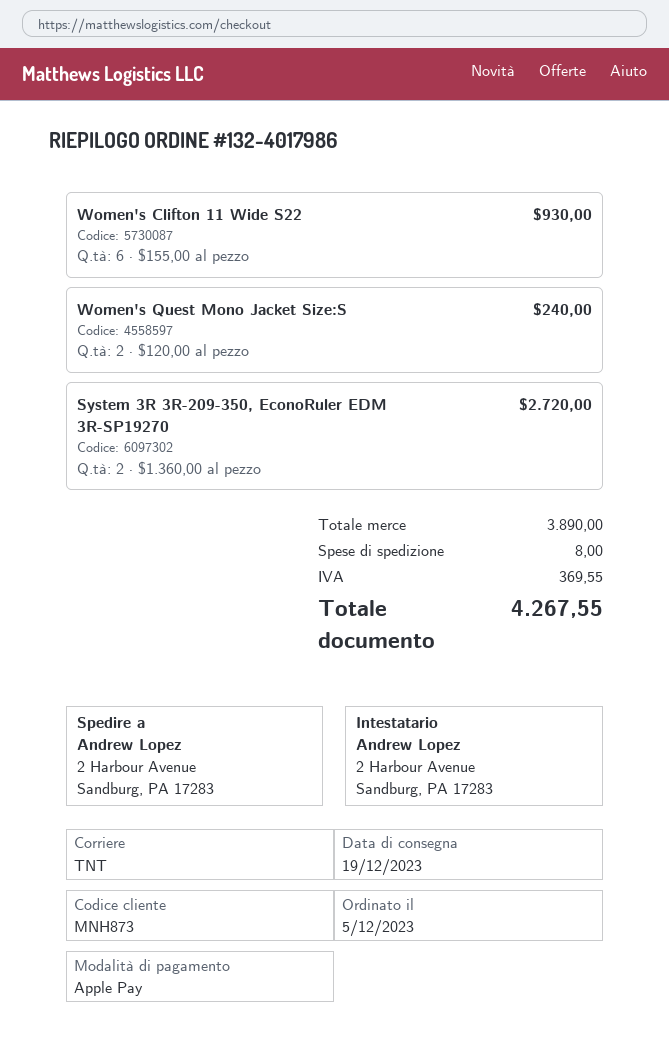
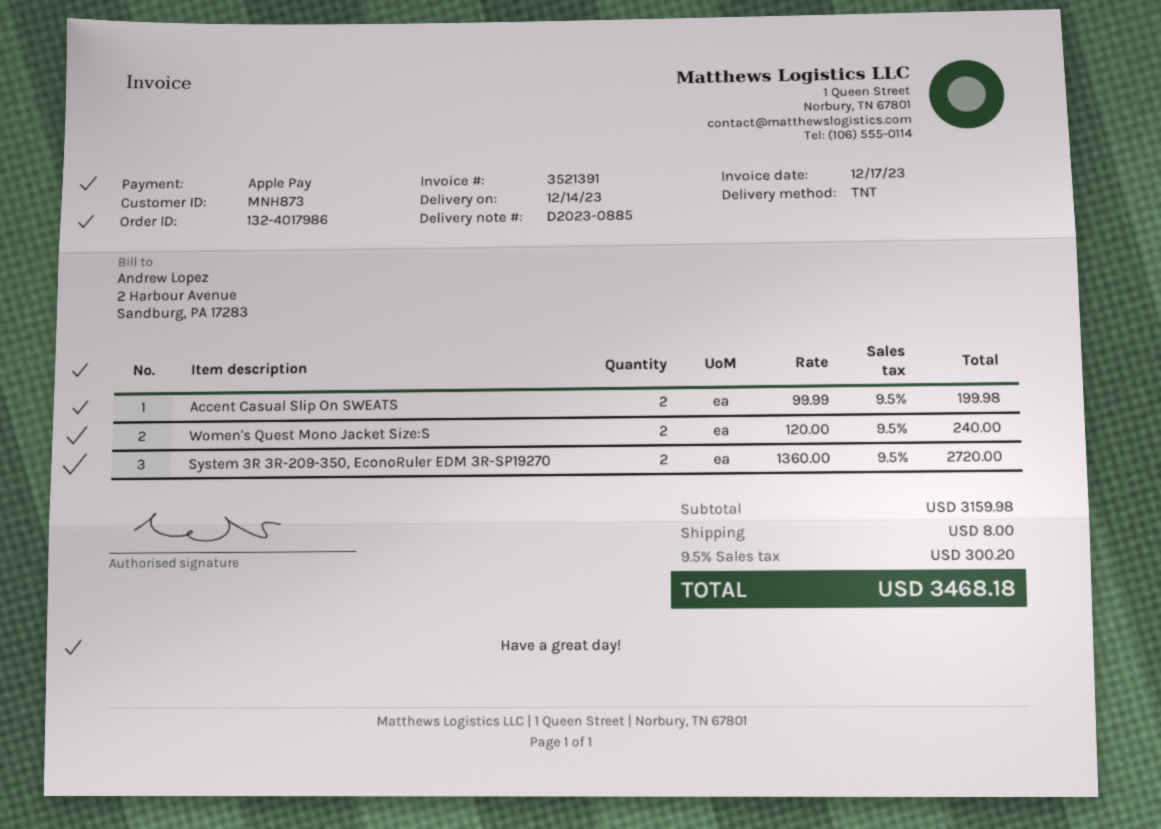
delivery date: 2023-12-19 -> 2023-12-14
Women's Clifton 11 Wide S22: 6 x 155.00 = 930.00 -> none
Accent Casual Slip On SWEATS: none -> 2 x 99.99 = 199.98
subtotal: 3890.00 -> 3159.98
tax: 369.55 -> 300.20
total: 4267.55 -> 3468.18

